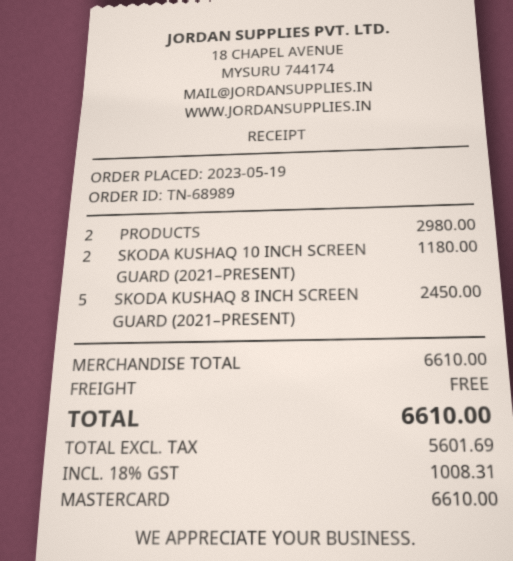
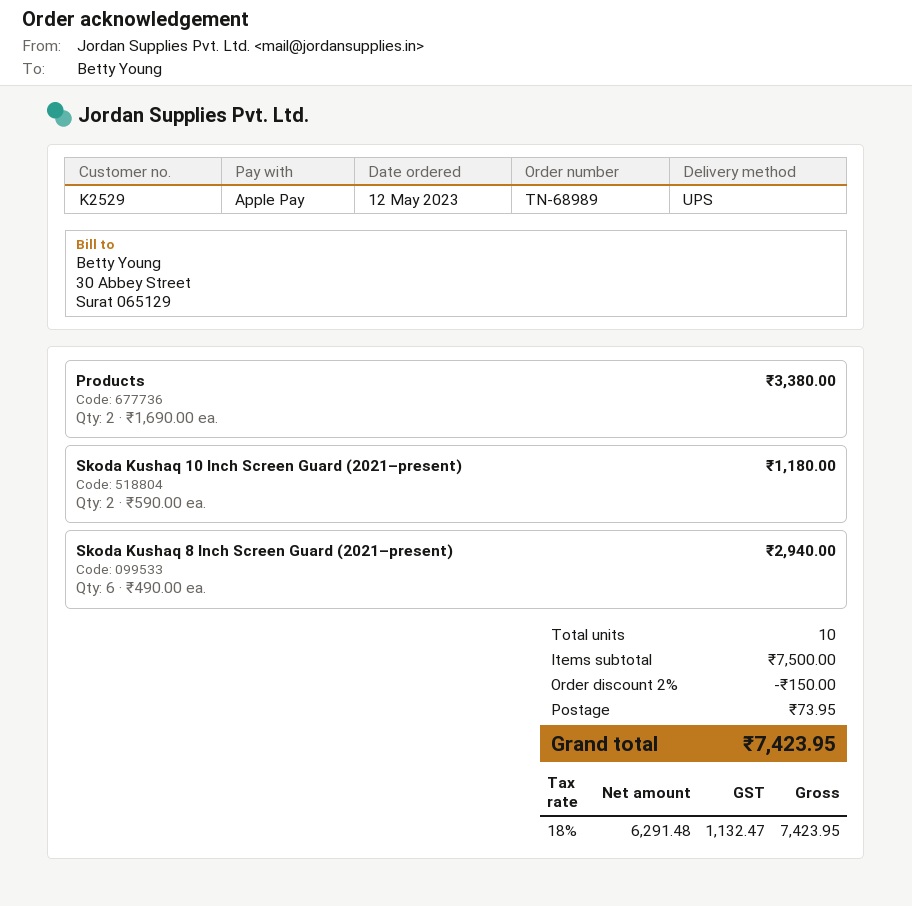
order date: 2023-05-19 -> 2023-05-12
payment method: Mastercard -> Apple Pay
PRODUCTS: 2 for 2980.00 -> 2 for 3380.00
SKODA KUSHAQ 8 INCH SCREEN GUARD (2021–PRESENT): 5 for 2450.00 -> 6 for 2940.00
subtotal: 6610.00 -> 7500.00
discount: none -> 2% = 150.00
shipping: 0.00 -> 73.95
net: 5601.69 -> 6291.48
tax: 18% = 1008.31 -> 18% = 1132.47
total: 6610.00 -> 7423.95

